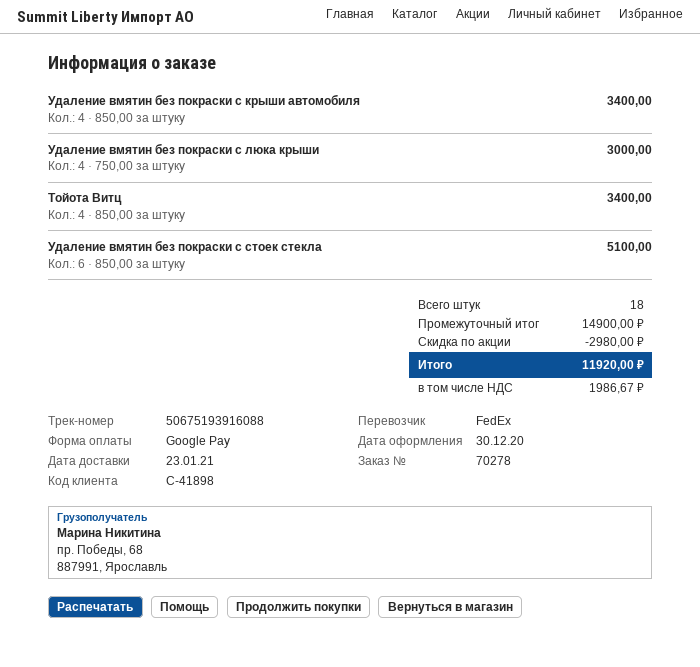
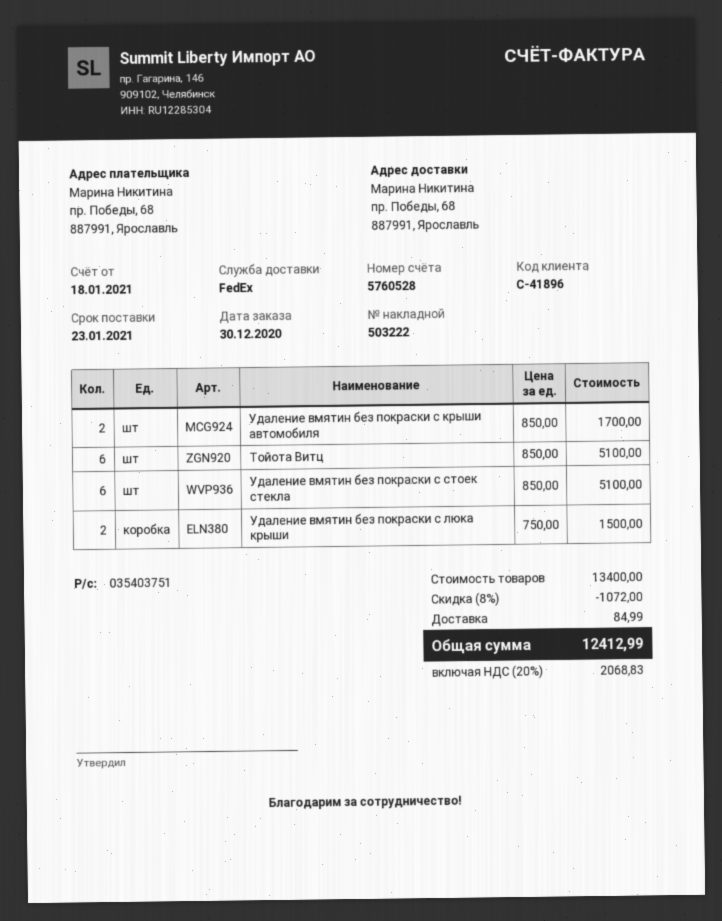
customer number: C-41898 -> C-41896
Удаление вмятин без покраски с крыши автомобиля: 4 x 850.00 = 3400.00 -> 2 x 850.00 = 1700.00
Удаление вмятин без покраски с люка крыши: 4 x 750.00 = 3000.00 -> 2 x 750.00 = 1500.00
Тойота Витц: 4 x 850.00 = 3400.00 -> 6 x 850.00 = 5100.00
subtotal: 14900.00 -> 13400.00
discount: 2980.00 -> 1072.00
shipping: none -> 84.99
tax: 1986.67 -> 2068.83
total: 11920.00 -> 12412.99

